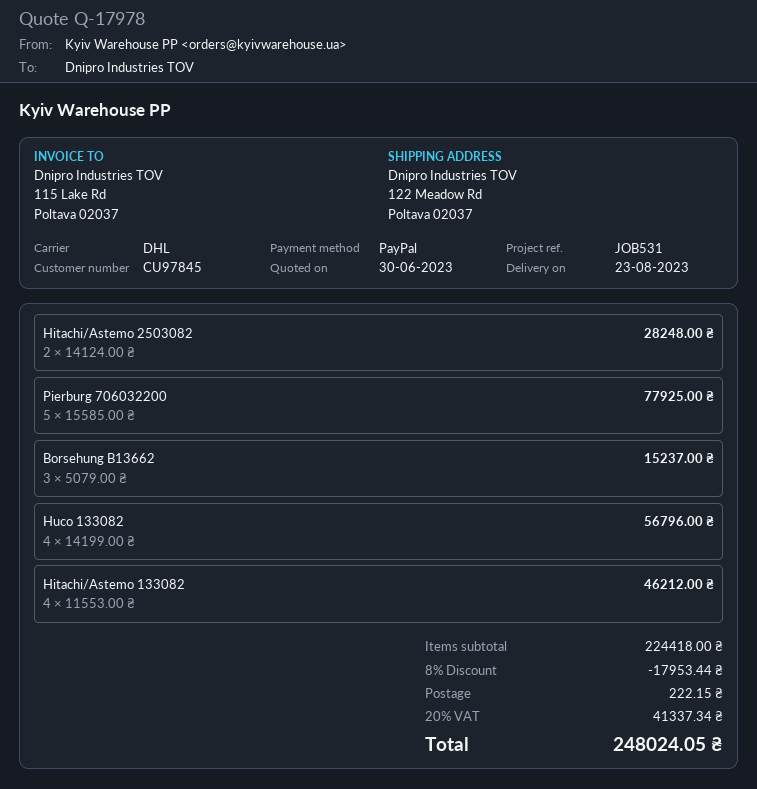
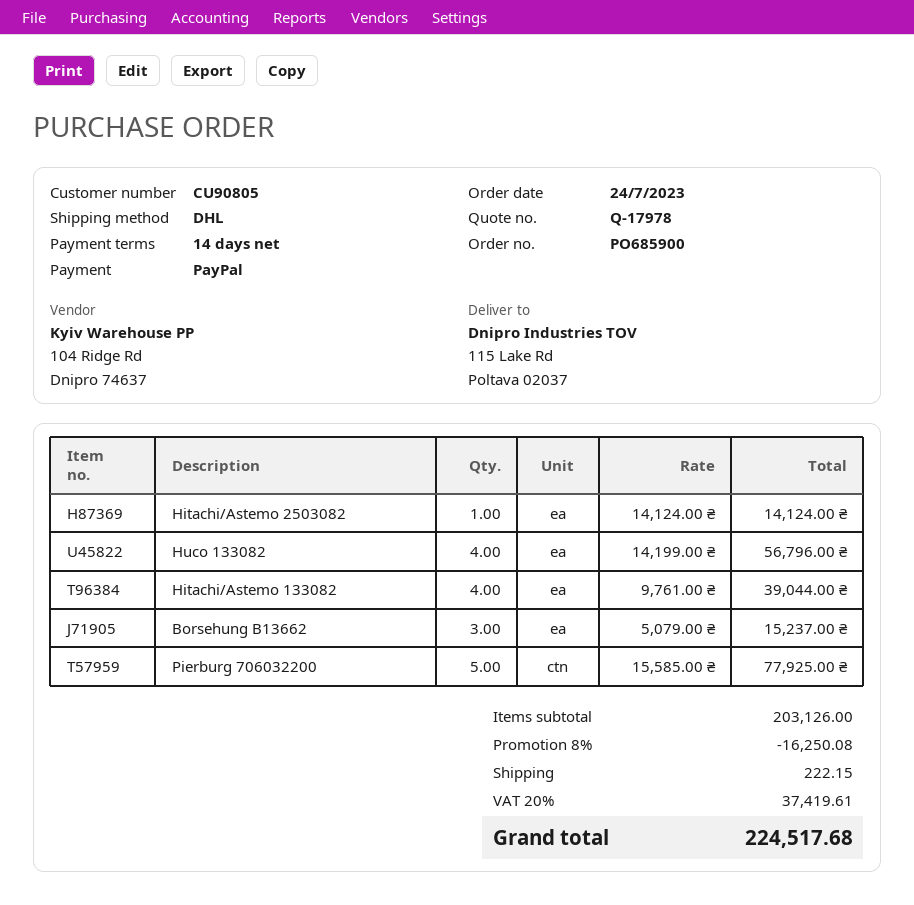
customer number: CU97845 -> CU90805
ship to: 122 Meadow Rd, Poltava 02037 -> 115 Lake Rd, Poltava 02037
Hitachi/Astemo 2503082: 2 x 14124.00 = 28248.00 -> 1 x 14124.00 = 14124.00
Hitachi/Astemo 133082: 4 x 11553.00 = 46212.00 -> 4 x 9761.00 = 39044.00
subtotal: 224418.00 -> 203126.00
discount: 8% = 17953.44 -> 8% = 16250.08
tax: 20% = 41337.34 -> 20% = 37419.61
total: 248024.05 -> 224517.68

